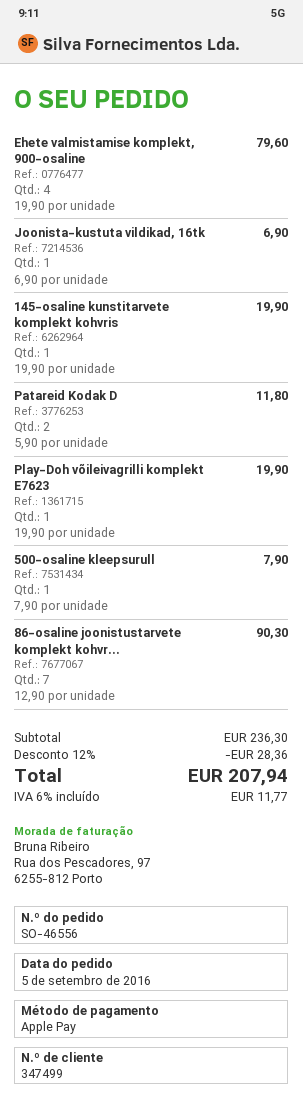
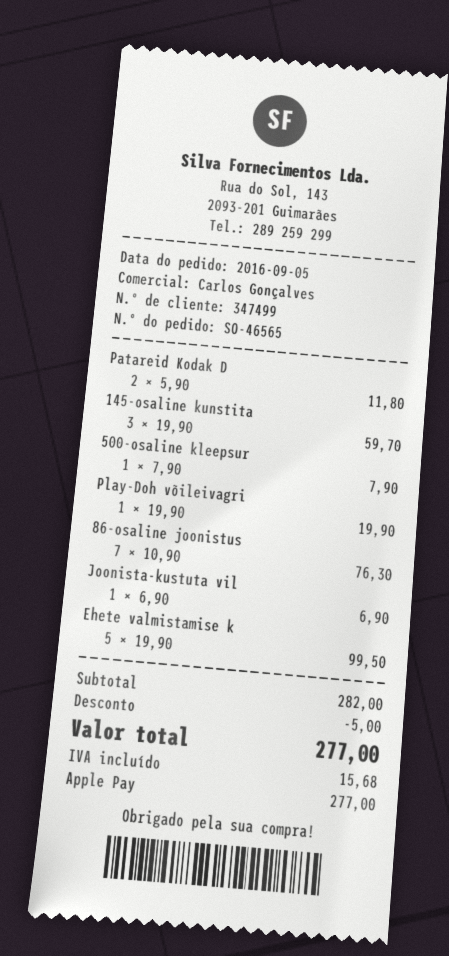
order number: SO-46556 -> SO-46565
Ehete valmistamise komplekt, 900-osaline: 4 x 19.90 = 79.60 -> 5 x 19.90 = 99.50
145-osaline kunstitarvete komplekt kohvris: 1 x 19.90 = 19.90 -> 3 x 19.90 = 59.70
86-osaline joonistustarvete komplekt kohvr...: 7 x 12.90 = 90.30 -> 7 x 10.90 = 76.30
subtotal: 236.30 -> 282.00
discount: 28.36 -> 5.00
tax: 11.77 -> 15.68
total: 207.94 -> 277.00

